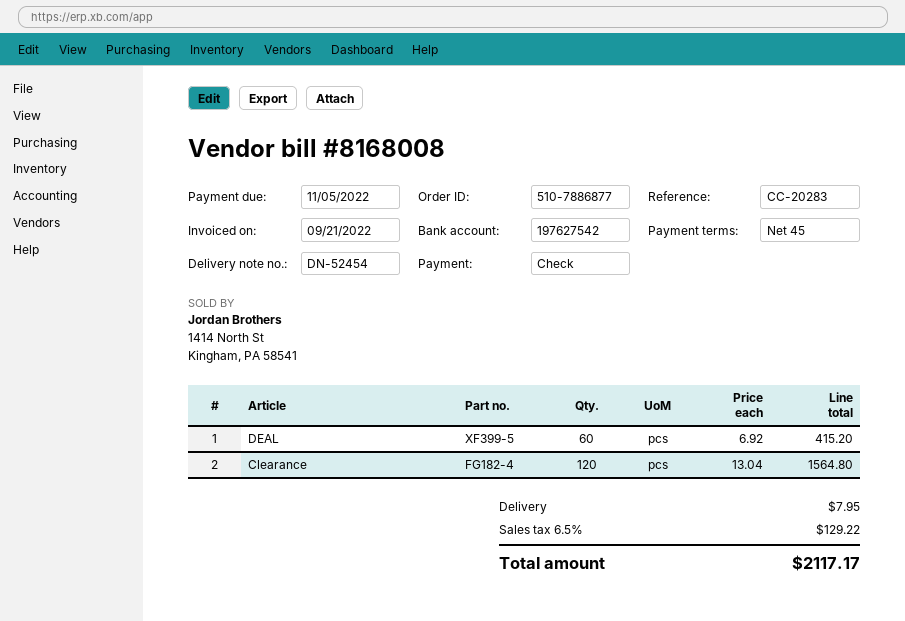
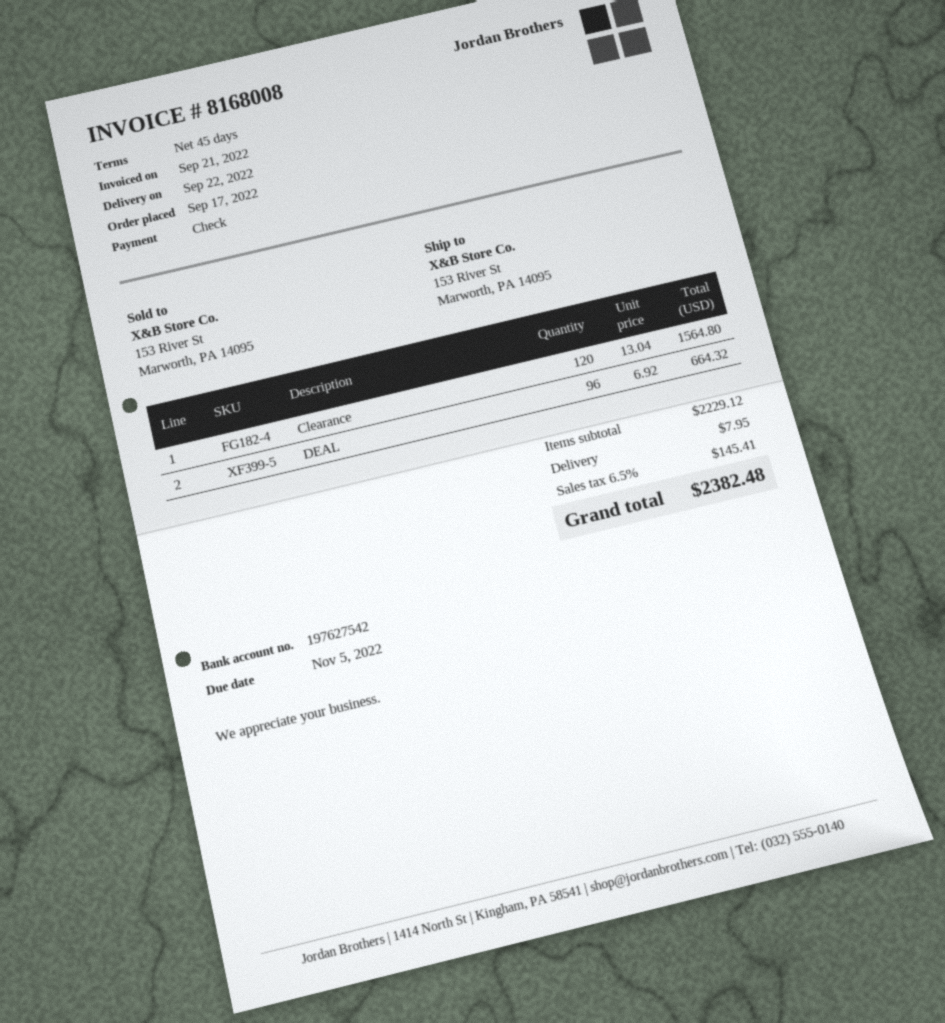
DEAL: 60 x 6.92 = 415.20 -> 96 x 6.92 = 664.32
tax: 6.5% = 129.22 -> 6.5% = 145.41
total: 2117.17 -> 2382.48

